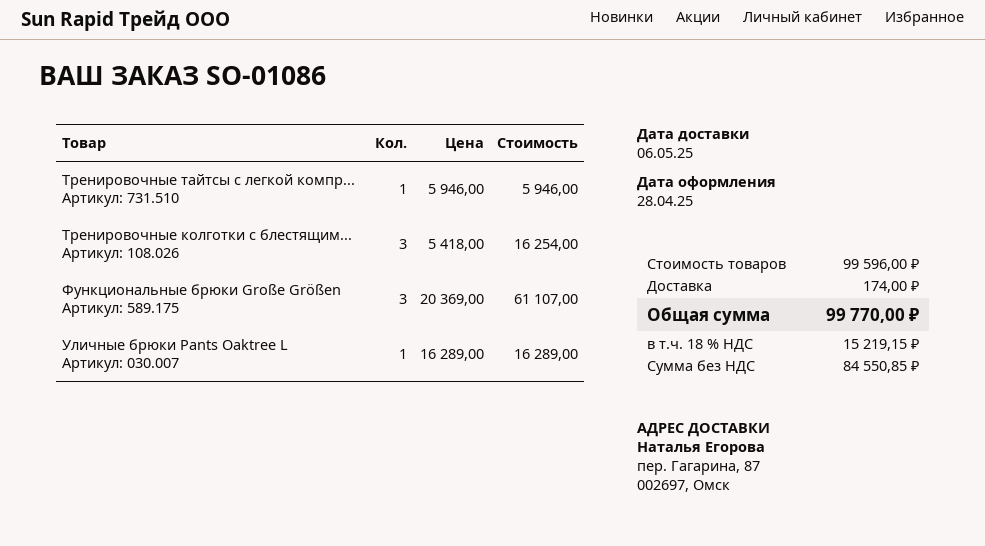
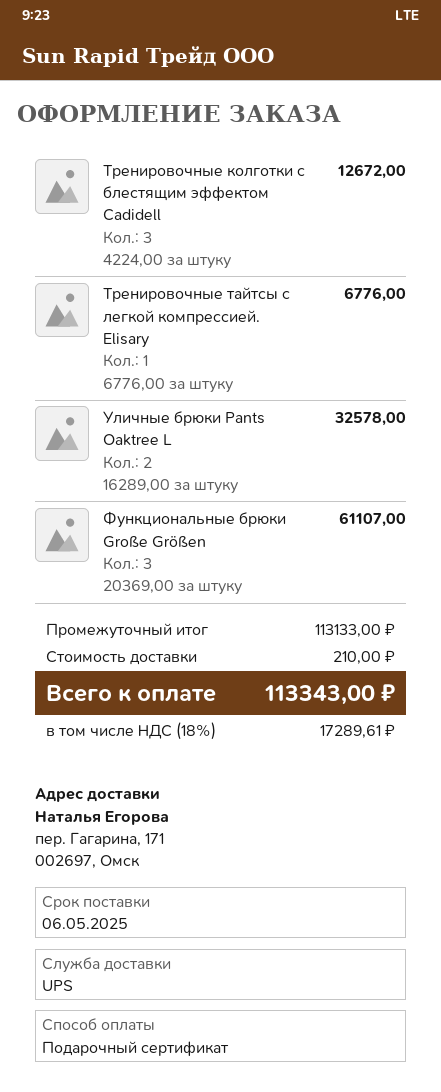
ship to: пер. Гагарина, 87, 002697, Омск -> пер. Гагарина, 171, 002697, Омск
Тренировочные тайтсы с легкой компр...: 1 x 5946.00 = 5946.00 -> 1 x 6776.00 = 6776.00
Тренировочные колготки с блестящим...: 3 x 5418.00 = 16254.00 -> 3 x 4224.00 = 12672.00
Уличные брюки Pants Oaktree L: 1 x 16289.00 = 16289.00 -> 2 x 16289.00 = 32578.00
subtotal: 99596.00 -> 113133.00
shipping: 174.00 -> 210.00
tax: 18% = 15219.15 -> 18% = 17289.61
total: 99770.00 -> 113343.00

